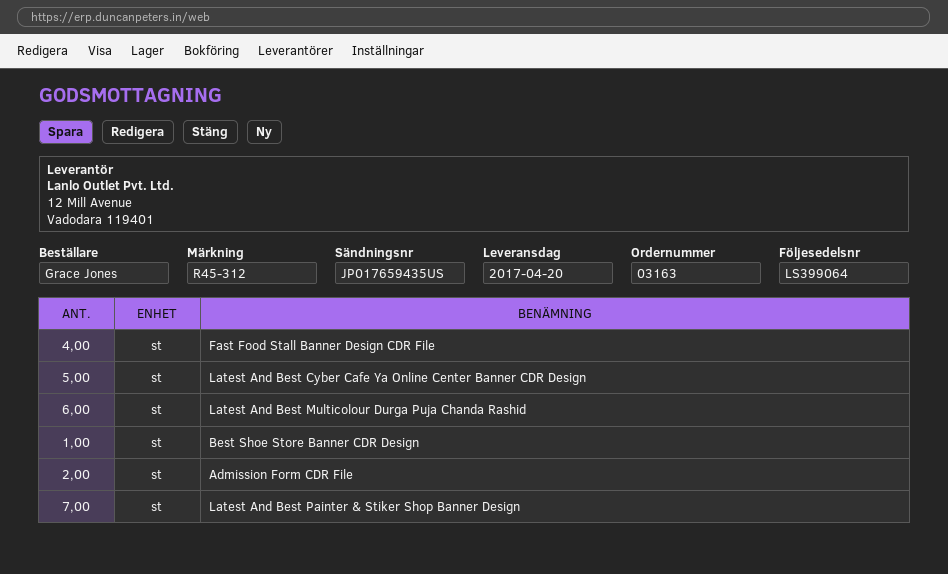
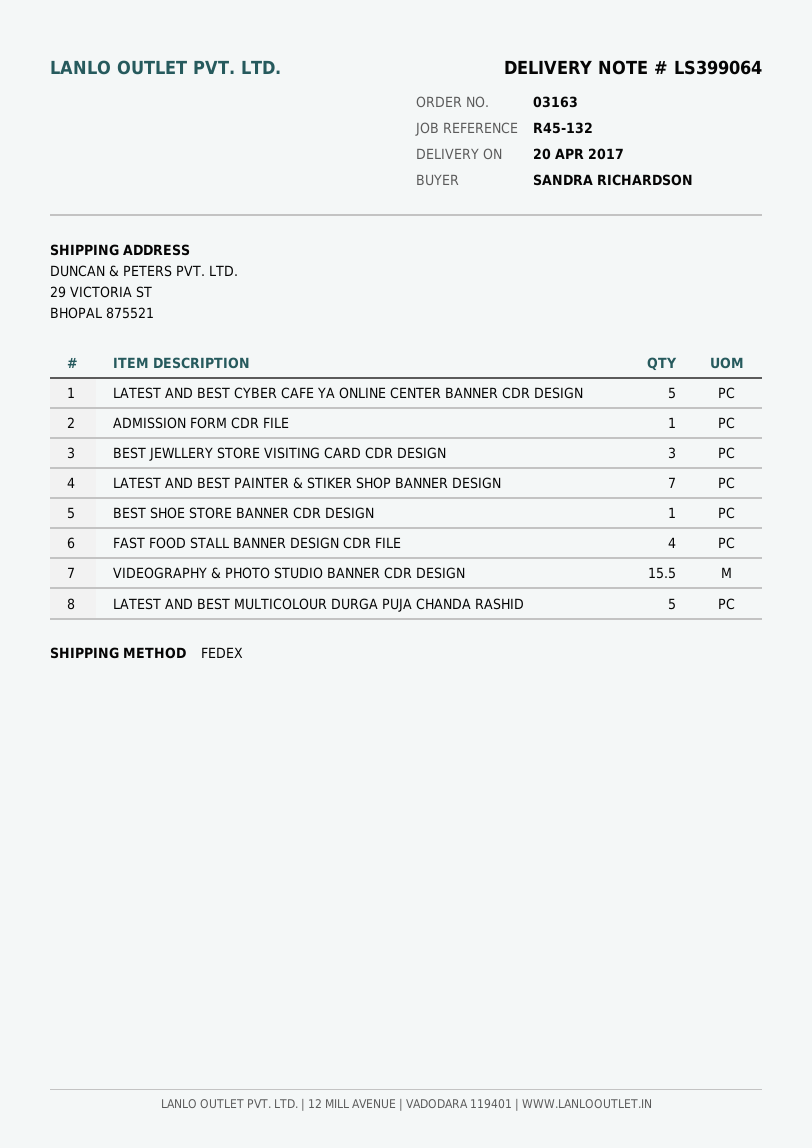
reference: R45-312 -> R45-132
ordered by: Grace Jones -> SANDRA RICHARDSON
Latest And Best Multicolour Durga Puja Chanda Rashid: 6 -> 5
Admission Form CDR File: 2 -> 1
BEST JEWLLERY STORE VISITING CARD CDR DESIGN: none -> 3
VIDEOGRAPHY & PHOTO STUDIO BANNER CDR DESIGN: none -> 15.5

